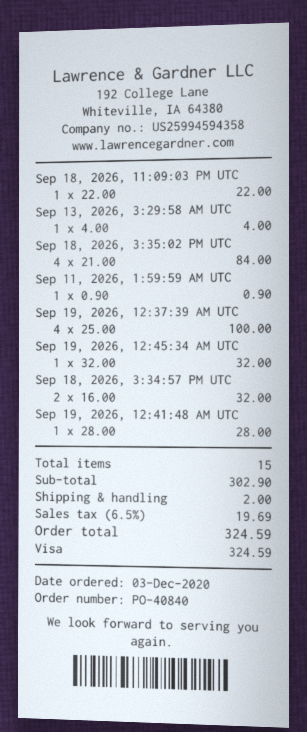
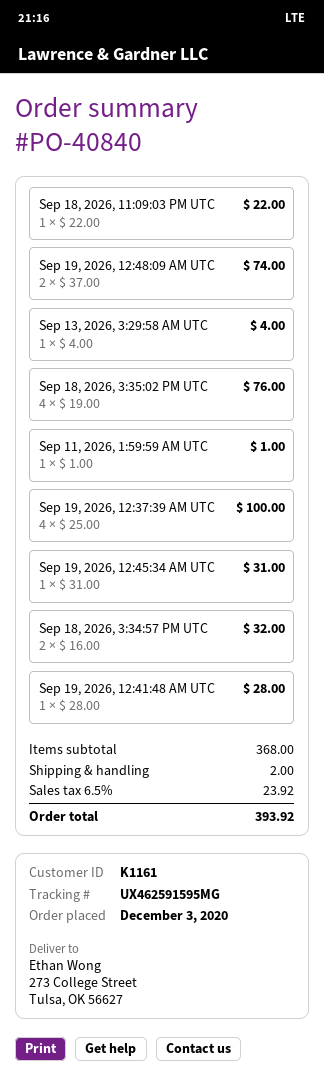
Sep 18, 2026, 3:35:02 PM UTC: 4 x 21.00 = 84.00 -> 4 x 19.00 = 76.00
Sep 11, 2026, 1:59:59 AM UTC: 1 x 0.90 = 0.90 -> 1 x 1.00 = 1.00
Sep 19, 2026, 12:45:34 AM UTC: 1 x 32.00 = 32.00 -> 1 x 31.00 = 31.00
Sep 19, 2026, 12:48:09 AM UTC: none -> 2 x 37.00 = 74.00
subtotal: 302.90 -> 368.00
tax: 6.5% = 19.69 -> 6.5% = 23.92
total: 324.59 -> 393.92

